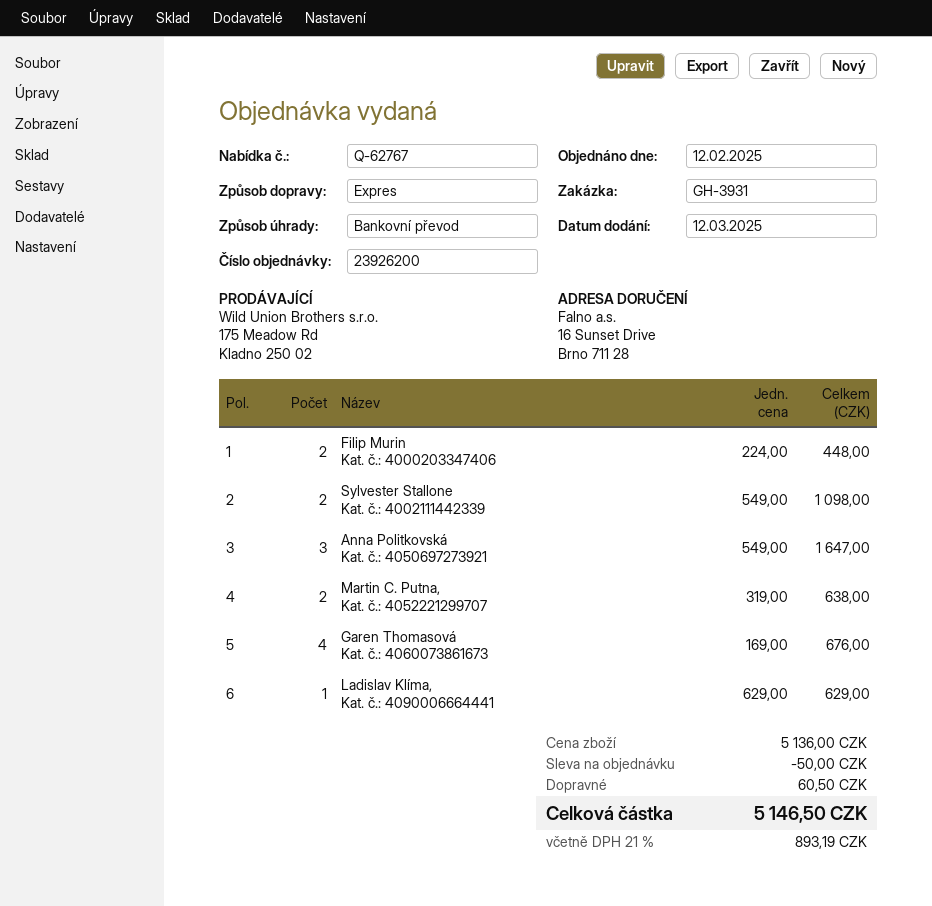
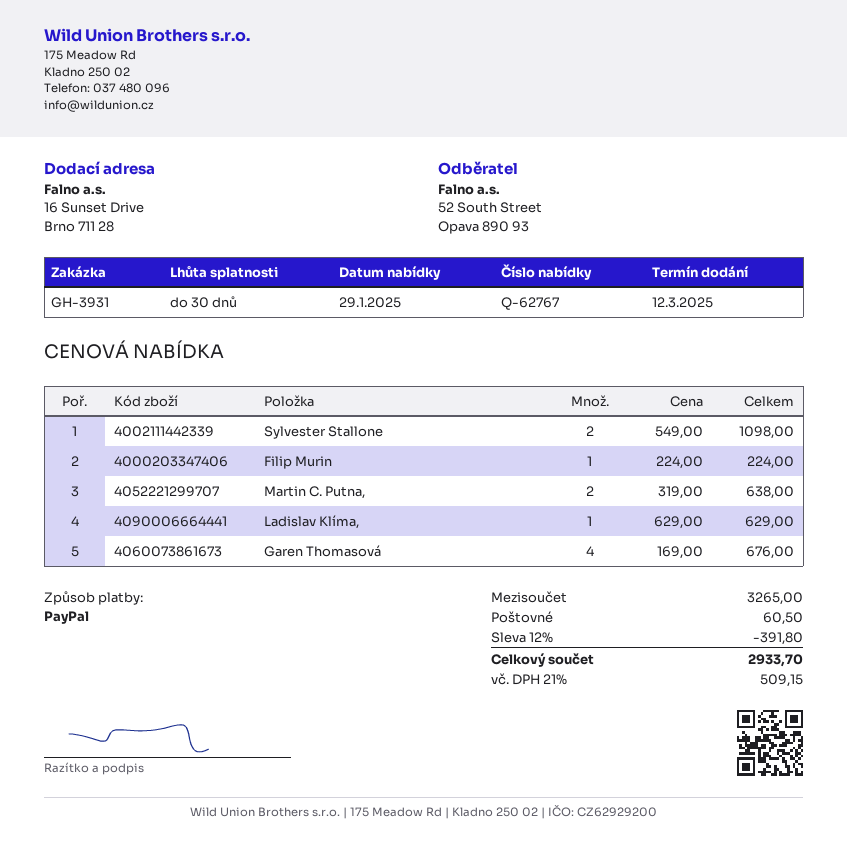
payment method: bank transfer -> PayPal
Filip Murin: 2 x 224.00 = 448.00 -> 1 x 224.00 = 224.00
Anna Politkovská: 3 x 549.00 = 1647.00 -> none
subtotal: 5136.00 -> 3265.00
discount: 50.00 -> 391.80
tax: 21% = 893.19 -> 21% = 509.15
total: 5146.50 -> 2933.70

